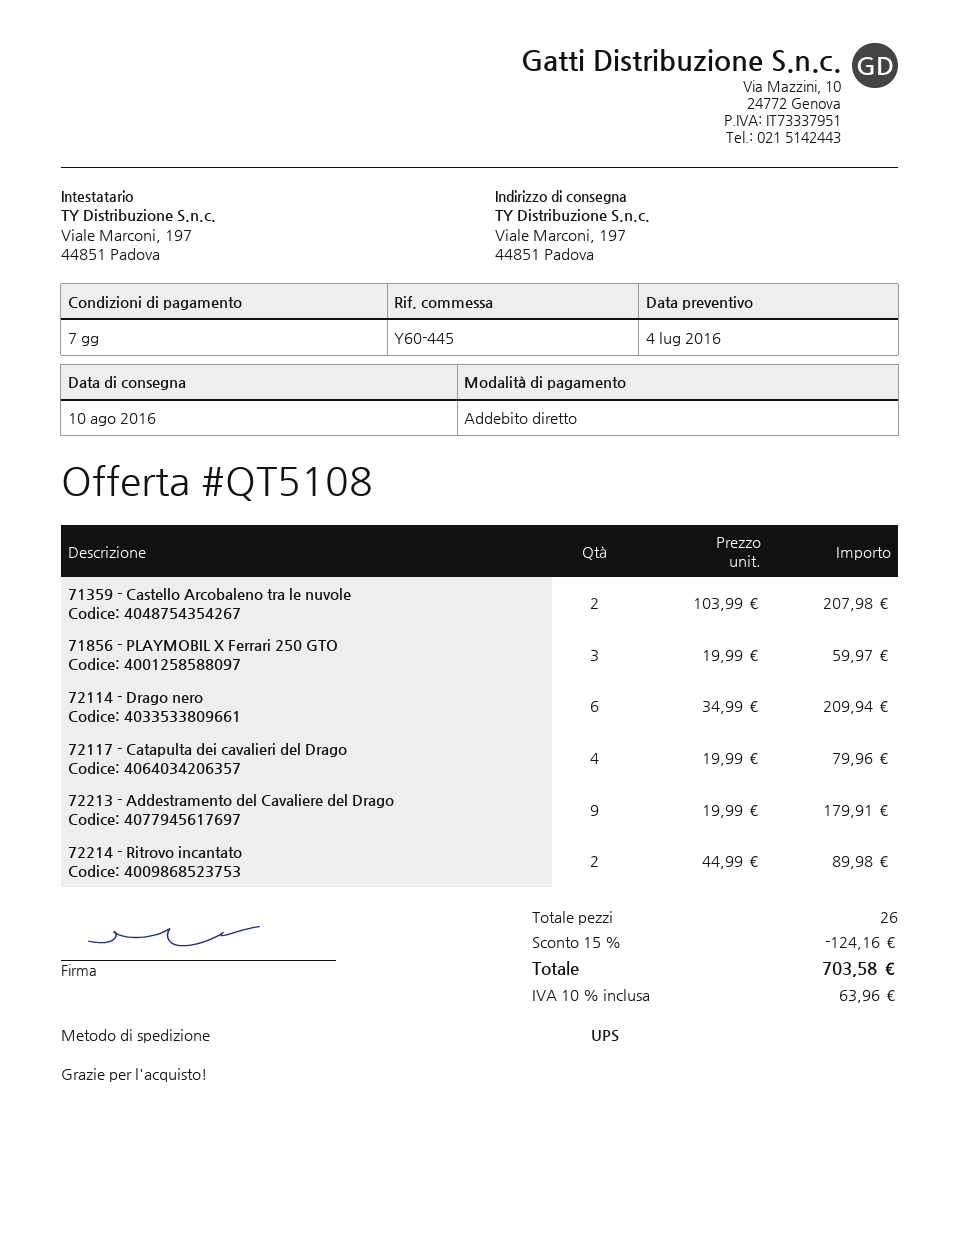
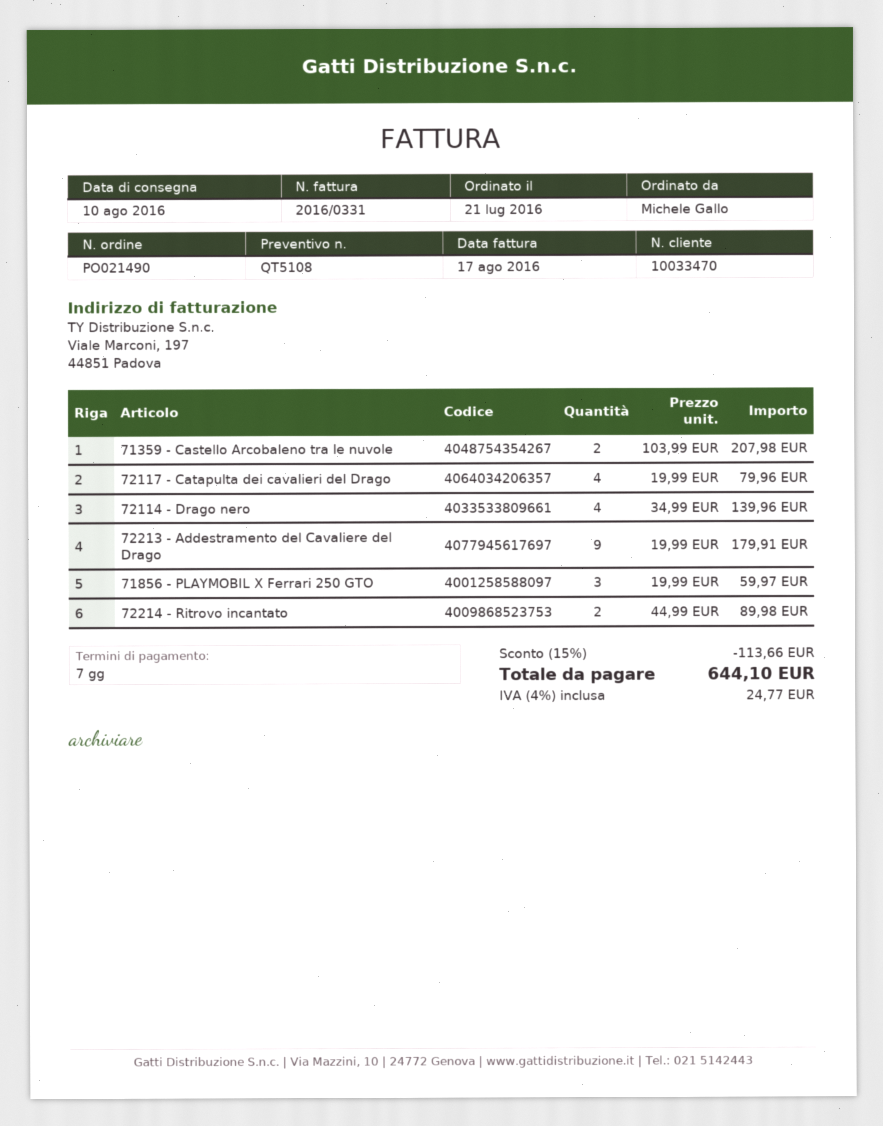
72114 - Drago nero: 6 x 34.99 = 209.94 -> 4 x 34.99 = 139.96
discount: 15% = 124.16 -> 15% = 113.66
tax: 10% = 63.96 -> 4% = 24.77
total: 703.58 -> 644.10

